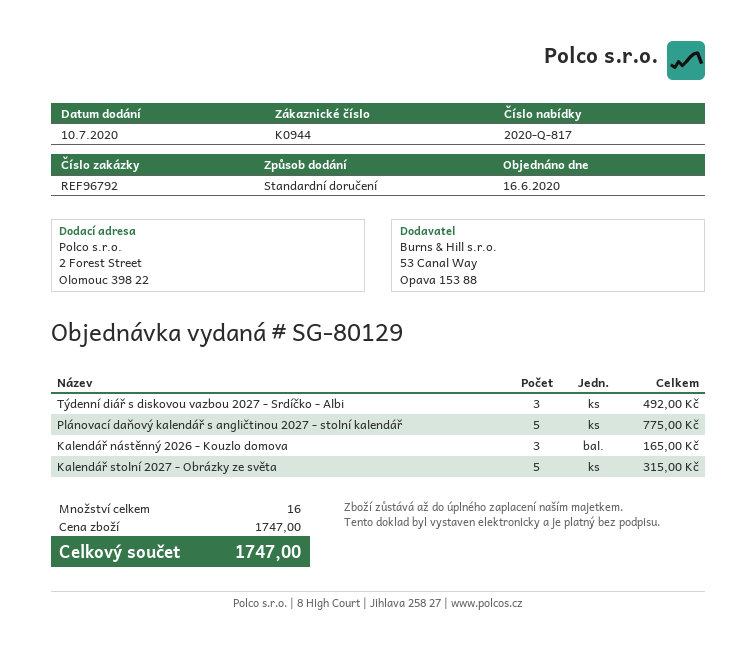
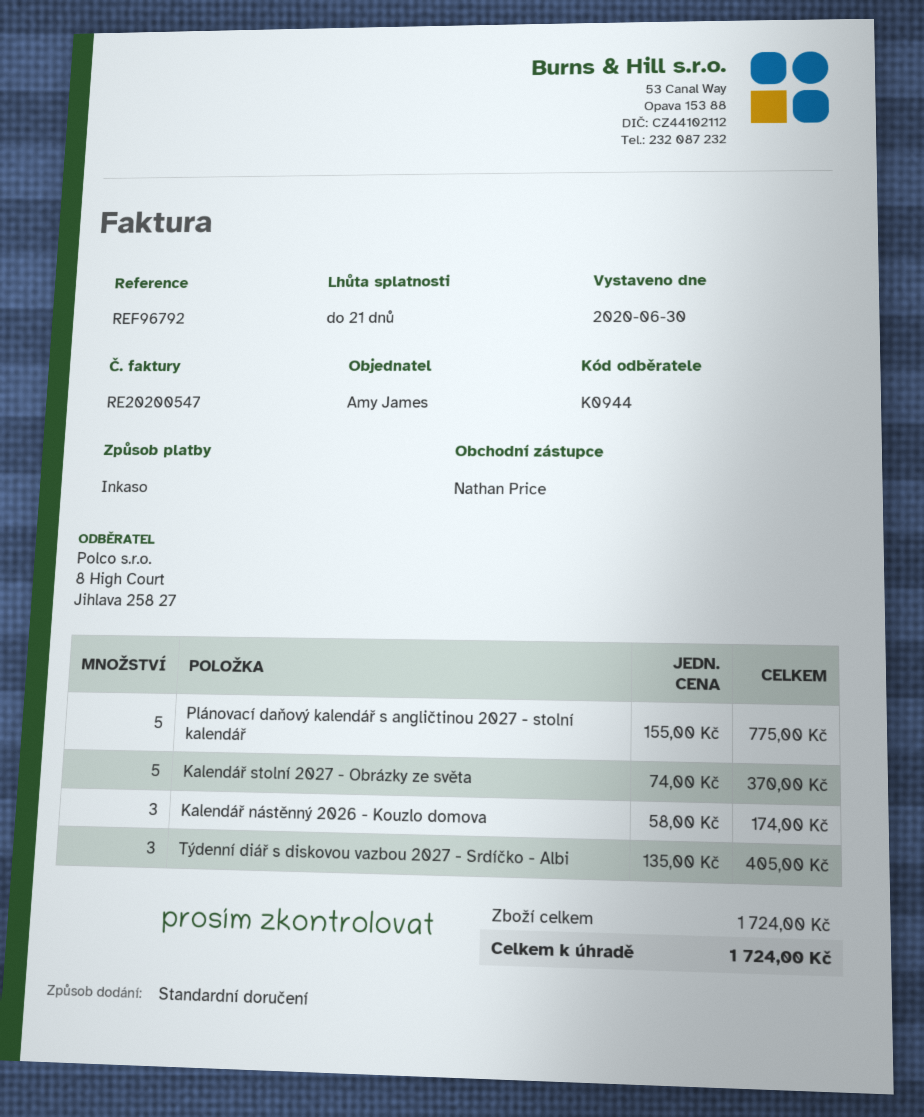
Týdenní diář s diskovou vazbou 2027 - Srdíčko - Albi: 3 for 492.00 -> 3 for 405.00
Kalendář nástěnný 2026 - Kouzlo domova: 3 for 165.00 -> 3 for 174.00
Kalendář stolní 2027 - Obrázky ze světa: 5 for 315.00 -> 5 for 370.00
subtotal: 1747.00 -> 1724.00
total: 1747.00 -> 1724.00

